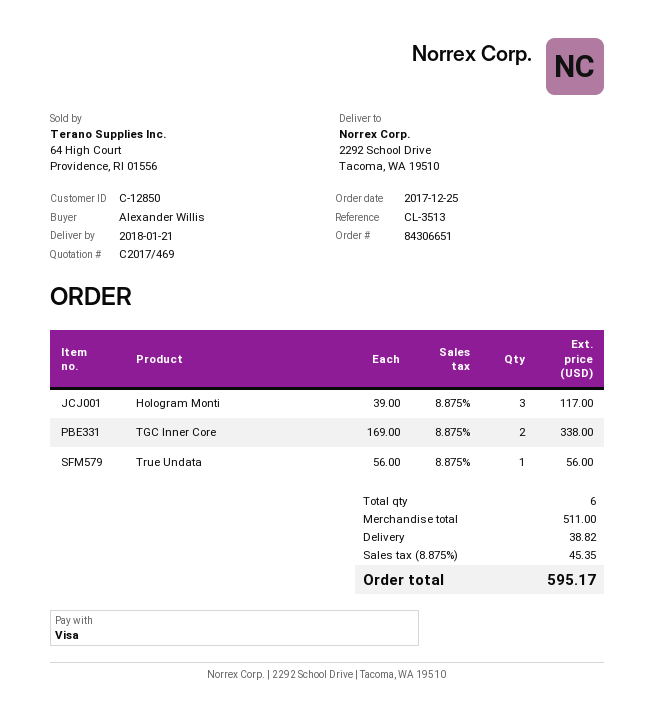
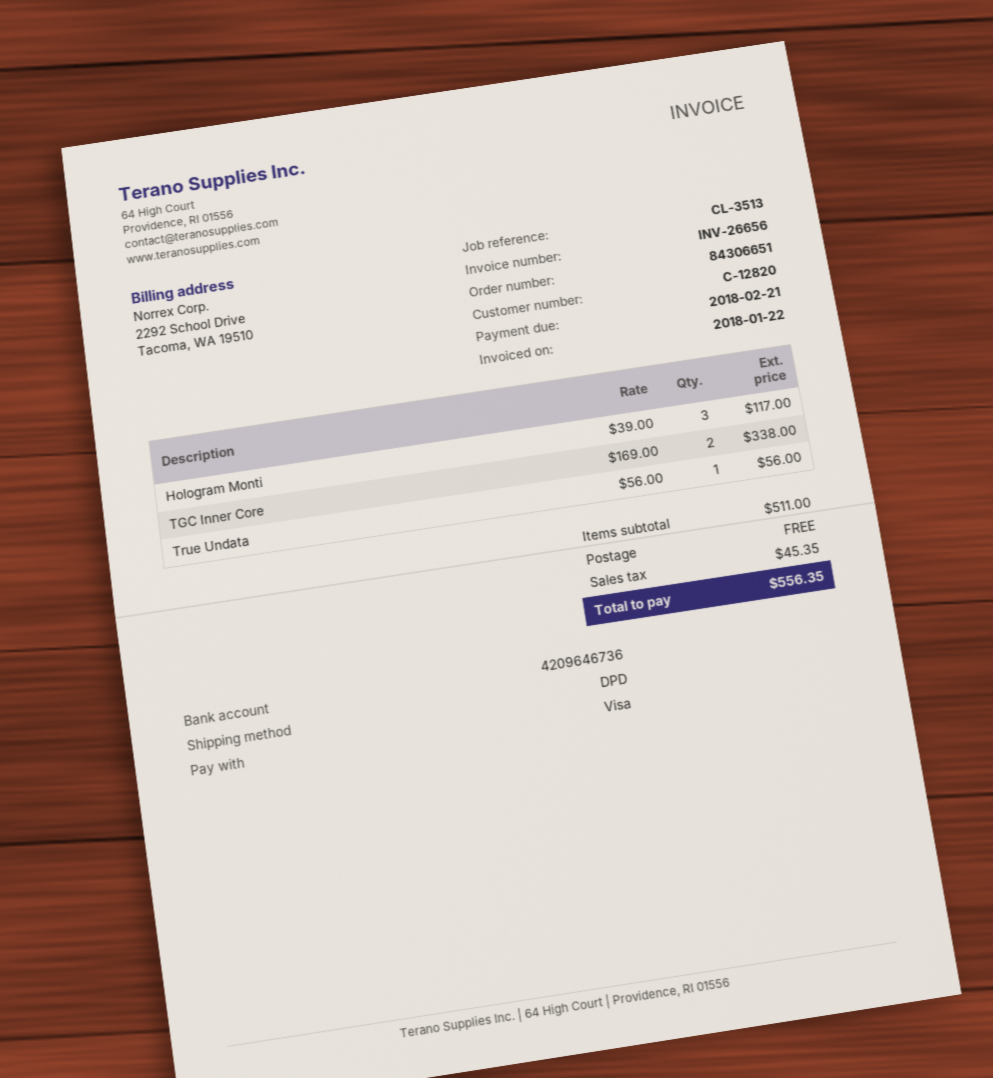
customer number: C-12850 -> C-12820
shipping: 38.82 -> 0.00
total: 595.17 -> 556.35

